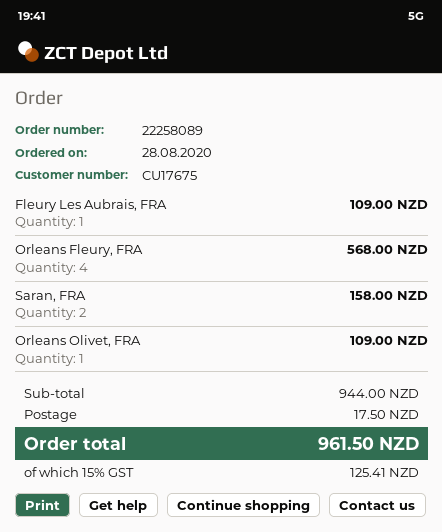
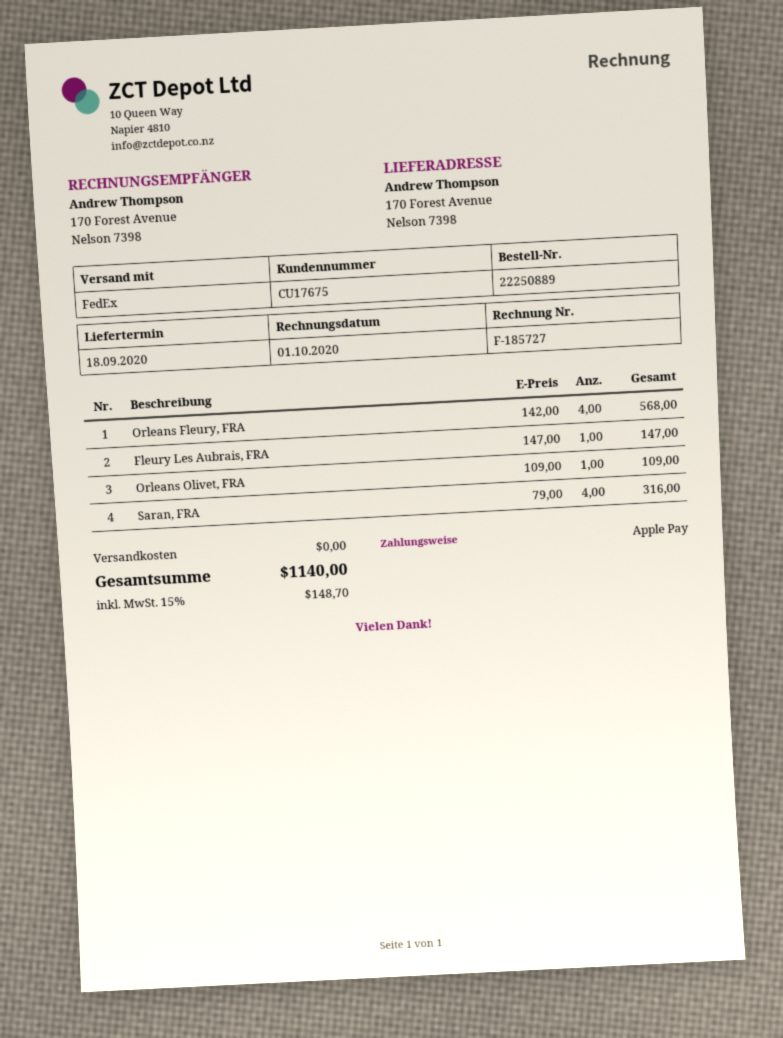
order number: 22258089 -> 22250889
Fleury Les Aubrais, FRA: 1 for 109.00 -> 1 for 147.00
Saran, FRA: 2 for 158.00 -> 4 for 316.00
shipping: 17.50 -> 0.00
tax: 15% = 125.41 -> 15% = 148.70
total: 961.50 -> 1140.00

